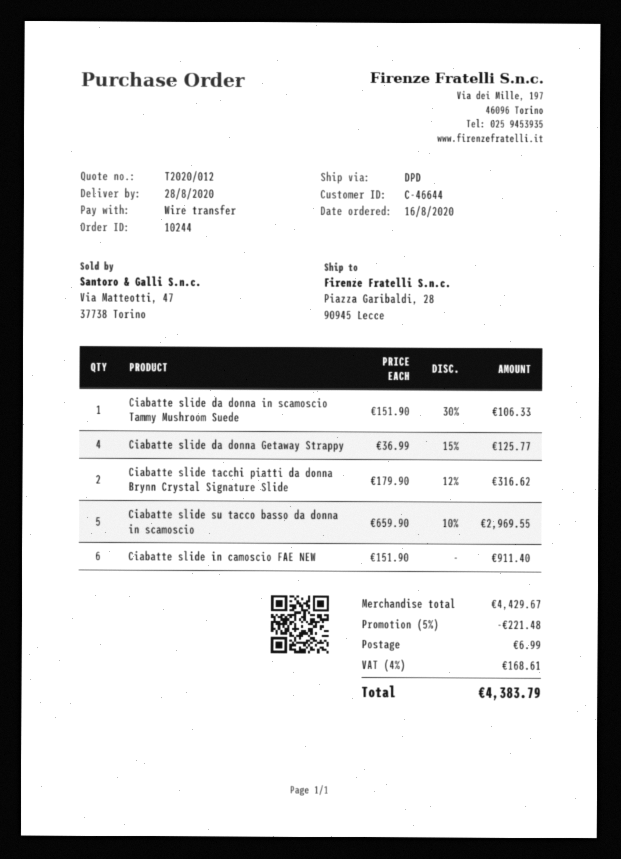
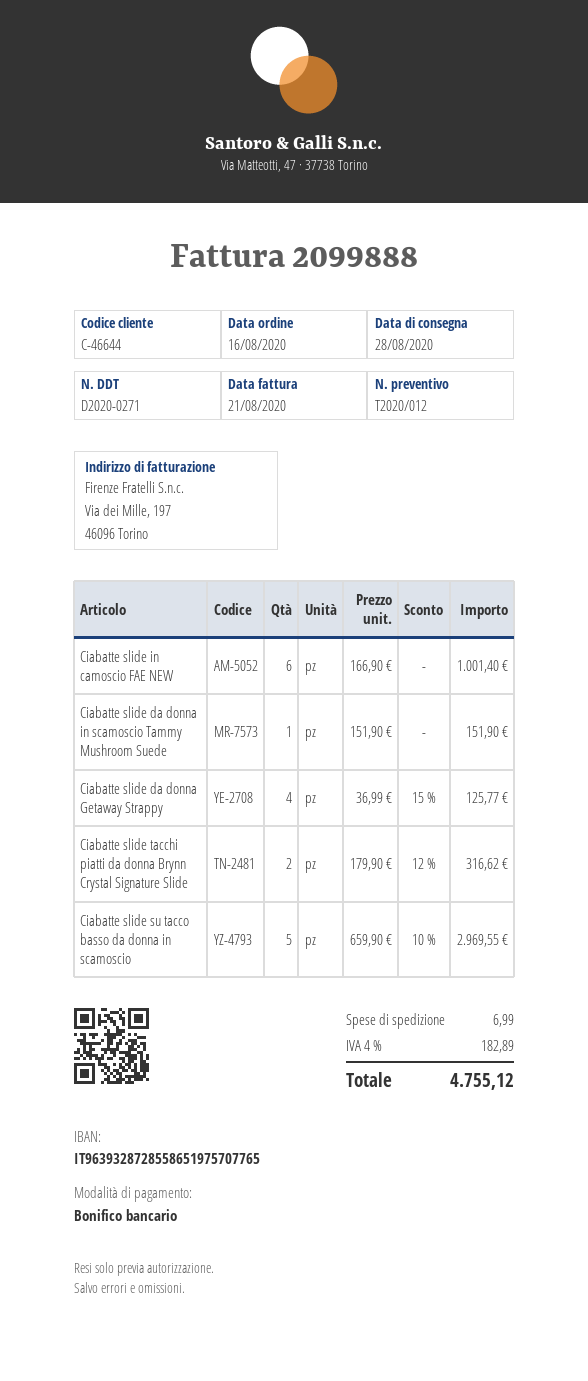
Ciabatte slide da donna in scamoscio Tammy Mushroom Suede: 1 x 151.90 - 30% = 106.33 -> 1 x 151.90 = 151.90
Ciabatte slide in camoscio FAE NEW: 6 x 151.90 = 911.40 -> 6 x 166.90 = 1001.40
discount: 5% = 221.48 -> none
tax: 4% = 168.61 -> 4% = 182.89
total: 4383.79 -> 4755.12

